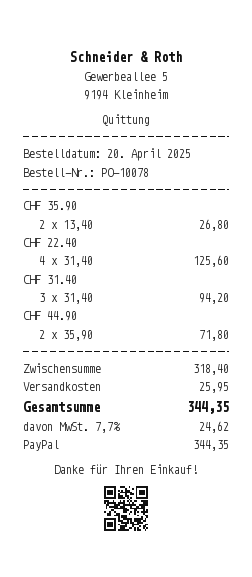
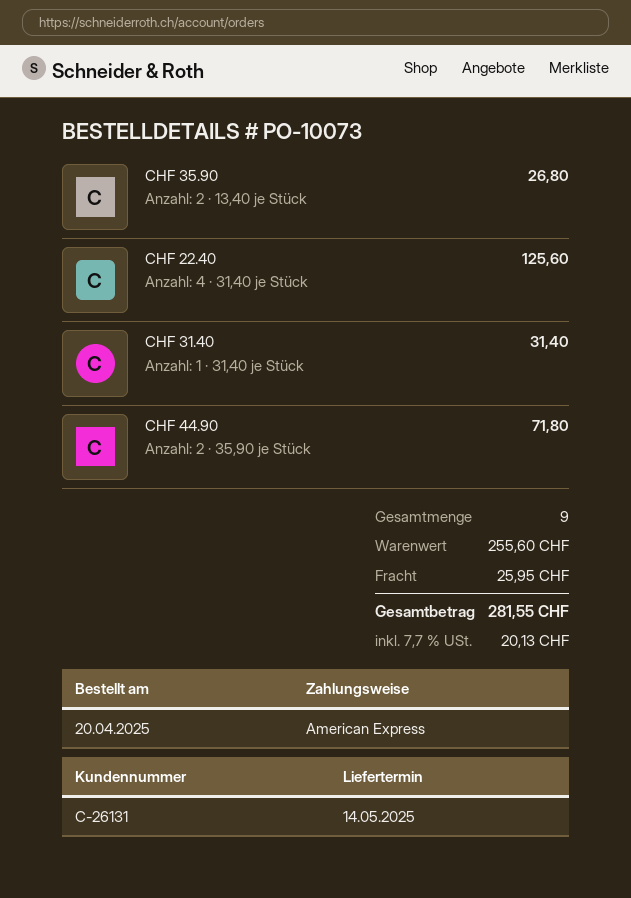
order number: PO-10078 -> PO-10073
payment method: PayPal -> American Express
CHF 31.40: 3 x 31.40 = 94.20 -> 1 x 31.40 = 31.40
subtotal: 318.40 -> 255.60
tax: 7.7% = 24.62 -> 7.7% = 20.13
total: 344.35 -> 281.55

